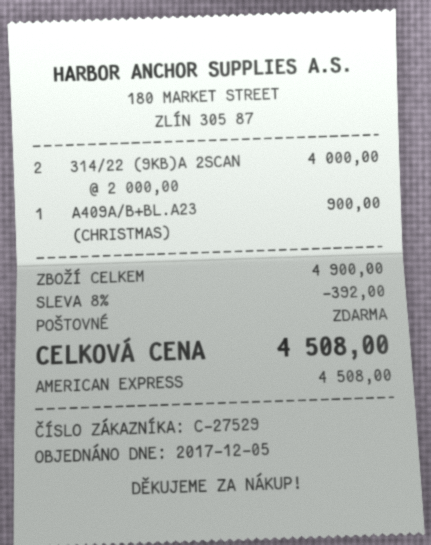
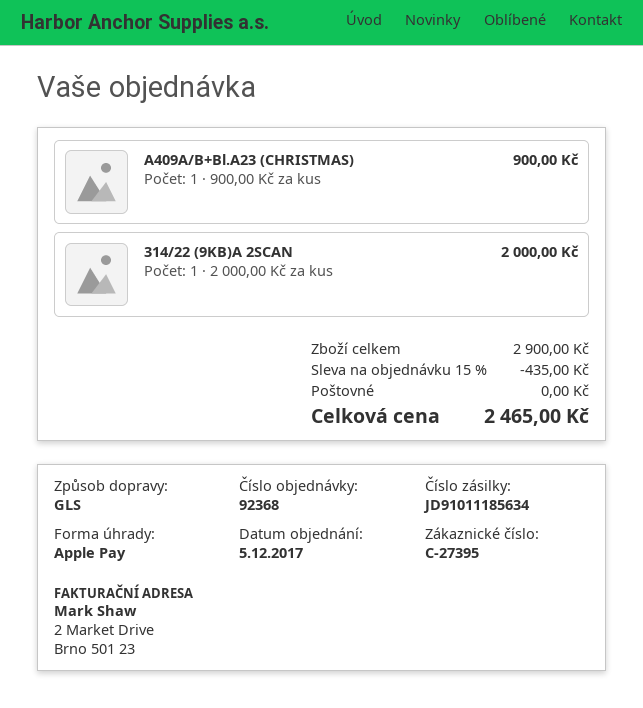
customer number: C-27529 -> C-27395
payment method: American Express -> Apple Pay
314/22 (9KB)A 2SCAN: 2 x 2000.00 = 4000.00 -> 1 x 2000.00 = 2000.00
subtotal: 4900.00 -> 2900.00
discount: 8% = 392.00 -> 15% = 435.00
total: 4508.00 -> 2465.00

